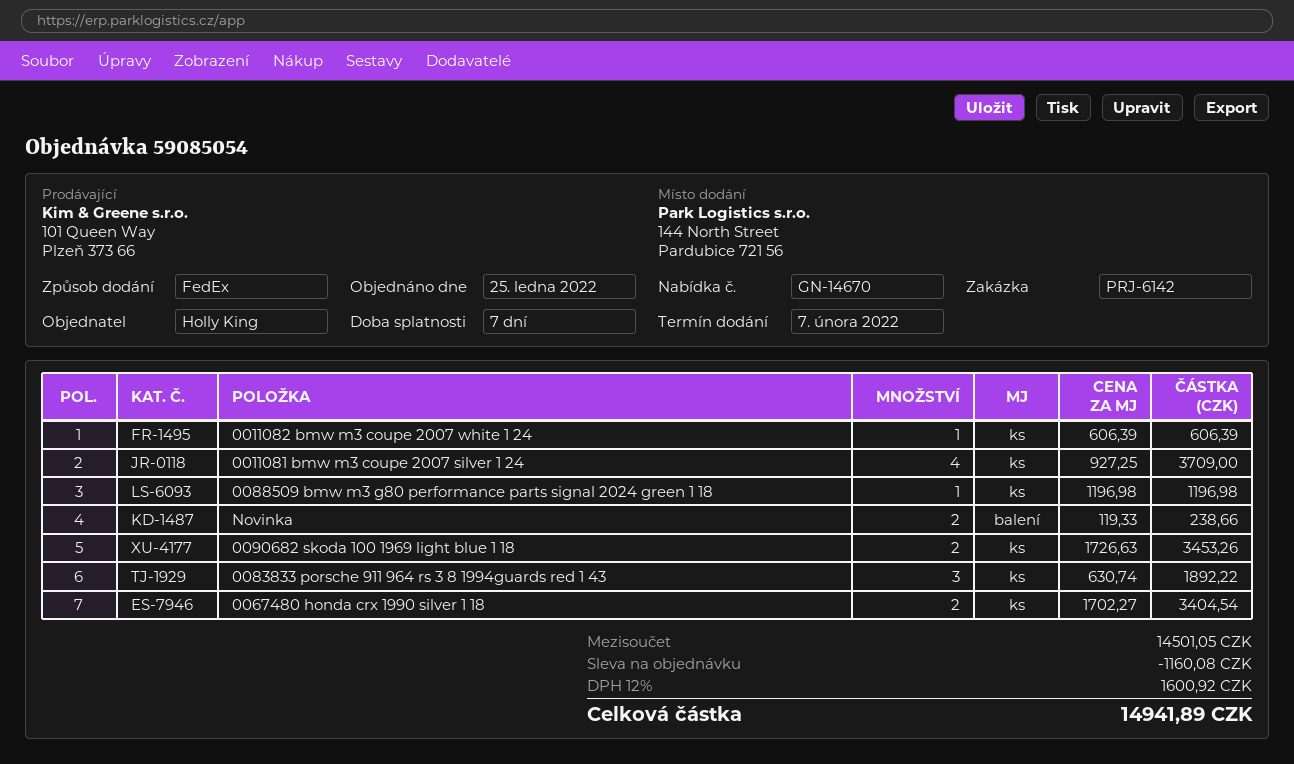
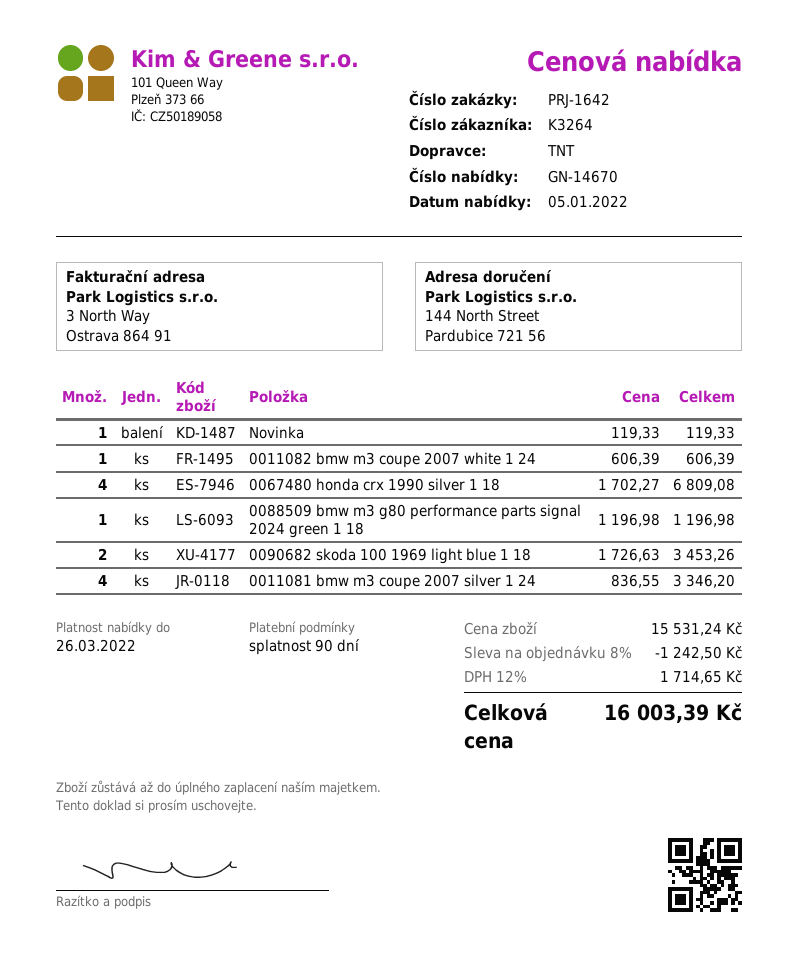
payment terms: 7 days -> 90 days
reference: PRJ-6142 -> PRJ-1642
shipping method: FedEx -> TNT
0011081 bmw m3 coupe 2007 silver 1 24: 4 x 927.25 = 3709.00 -> 4 x 836.55 = 3346.20
Novinka: 2 x 119.33 = 238.66 -> 1 x 119.33 = 119.33
0083833 porsche 911 964 rs 3 8 1994guards red 1 43: 3 x 630.74 = 1892.22 -> none
0067480 honda crx 1990 silver 1 18: 2 x 1702.27 = 3404.54 -> 4 x 1702.27 = 6809.08
subtotal: 14501.05 -> 15531.24
discount: 1160.08 -> 1242.50
tax: 12% = 1600.92 -> 12% = 1714.65
total: 14941.89 -> 16003.39

